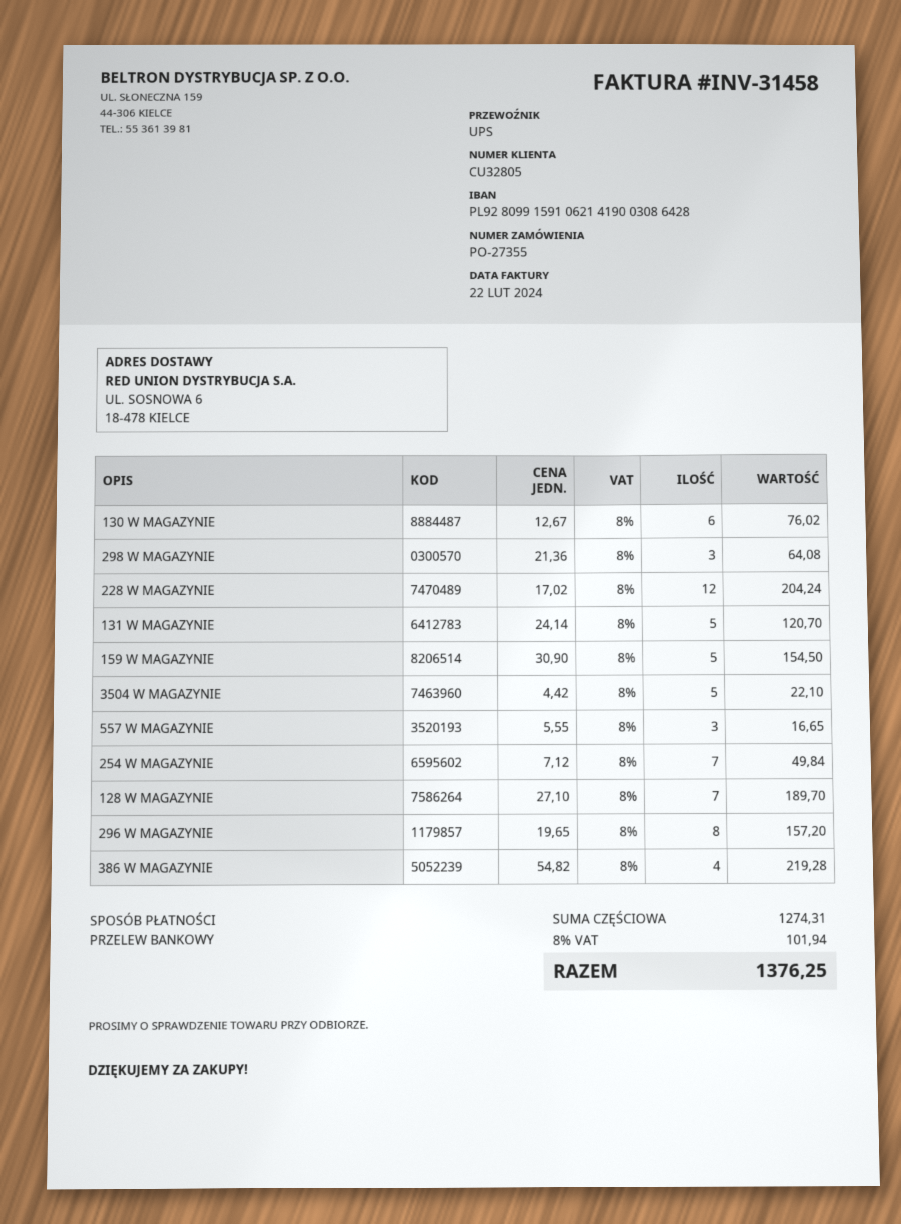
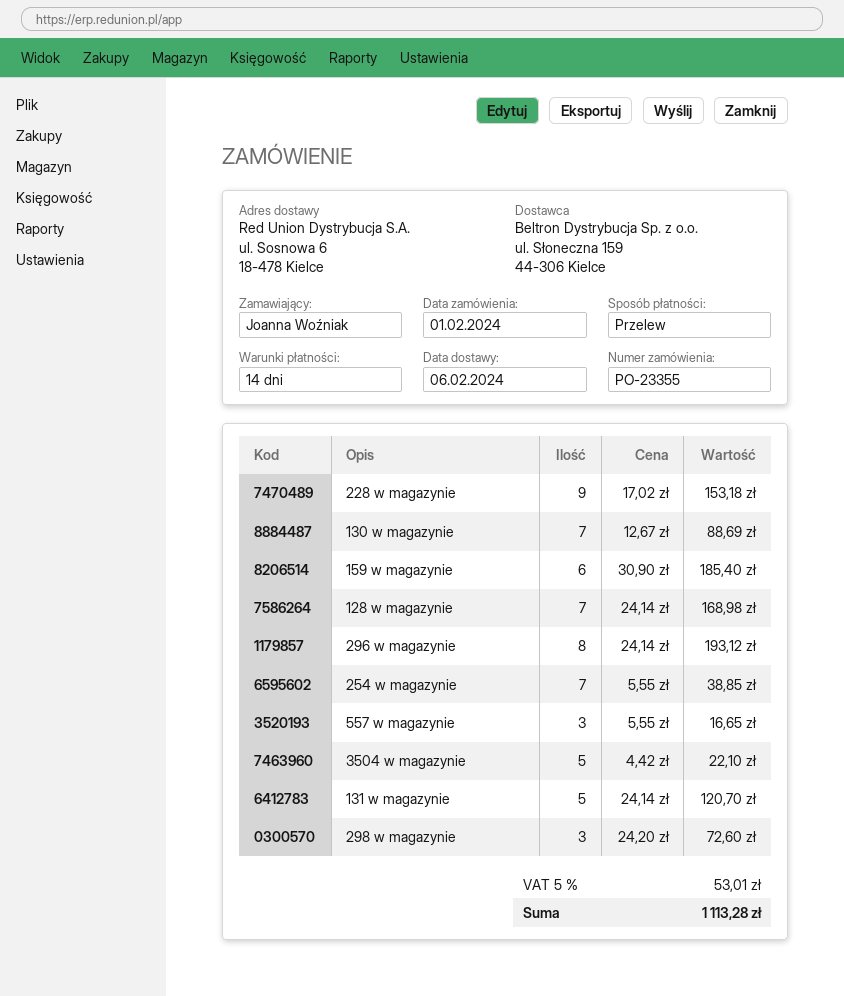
order number: PO-27355 -> PO-23355
130 W MAGAZYNIE: 6 x 12.67 = 76.02 -> 7 x 12.67 = 88.69
298 W MAGAZYNIE: 3 x 21.36 = 64.08 -> 3 x 24.20 = 72.60
228 W MAGAZYNIE: 12 x 17.02 = 204.24 -> 9 x 17.02 = 153.18
159 W MAGAZYNIE: 5 x 30.90 = 154.50 -> 6 x 30.90 = 185.40
254 W MAGAZYNIE: 7 x 7.12 = 49.84 -> 7 x 5.55 = 38.85
128 W MAGAZYNIE: 7 x 27.10 = 189.70 -> 7 x 24.14 = 168.98
296 W MAGAZYNIE: 8 x 19.65 = 157.20 -> 8 x 24.14 = 193.12
386 W MAGAZYNIE: 4 x 54.82 = 219.28 -> none
tax: 8% = 101.94 -> 5% = 53.01
total: 1376.25 -> 1113.28

